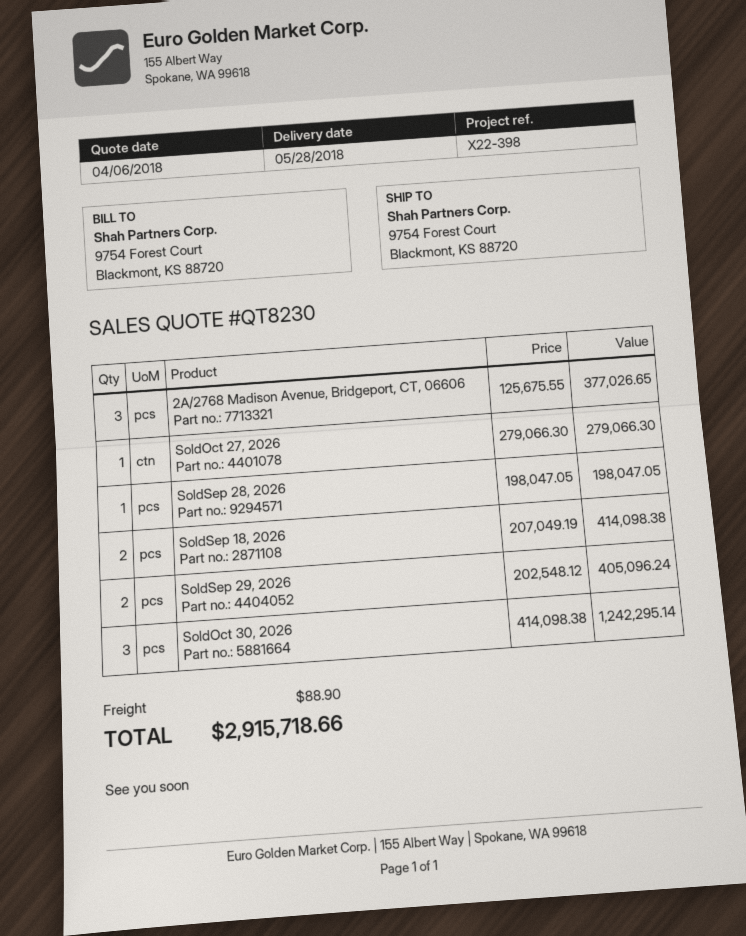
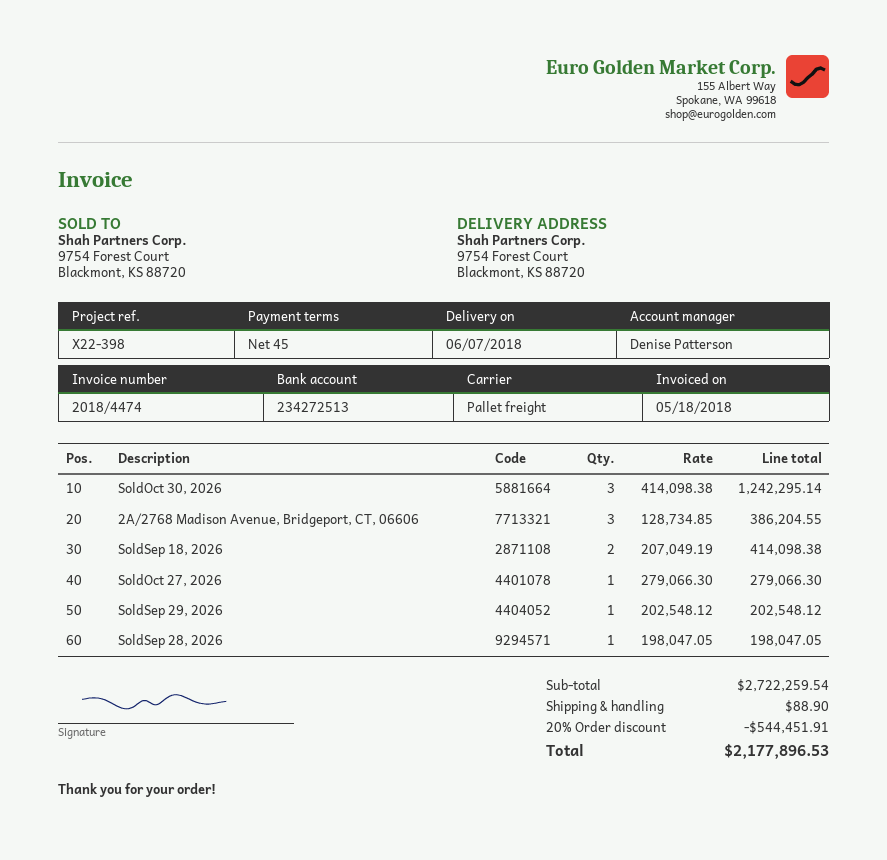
delivery date: 2018-05-28 -> 2018-06-07
2A/2768 Madison Avenue, Bridgeport, CT, 06606: 3 x 125675.55 = 377026.65 -> 3 x 128734.85 = 386204.55
SoldSep 29, 2026: 2 x 202548.12 = 405096.24 -> 1 x 202548.12 = 202548.12
discount: none -> 20% = 544451.91
total: 2915718.66 -> 2177896.53

